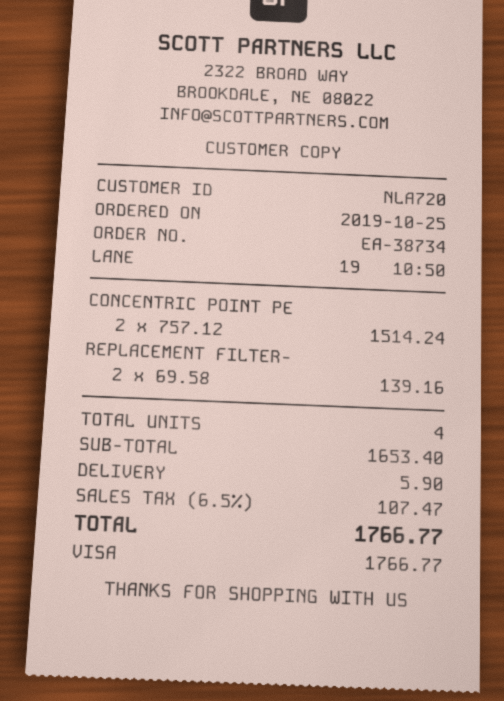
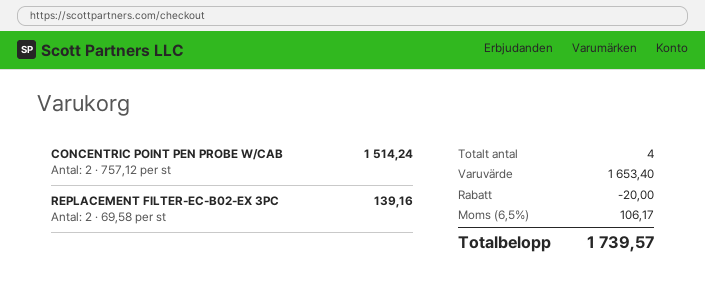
discount: none -> 20.00
shipping: 5.90 -> none
tax: 6.5% = 107.47 -> 6.5% = 106.17
total: 1766.77 -> 1739.57

